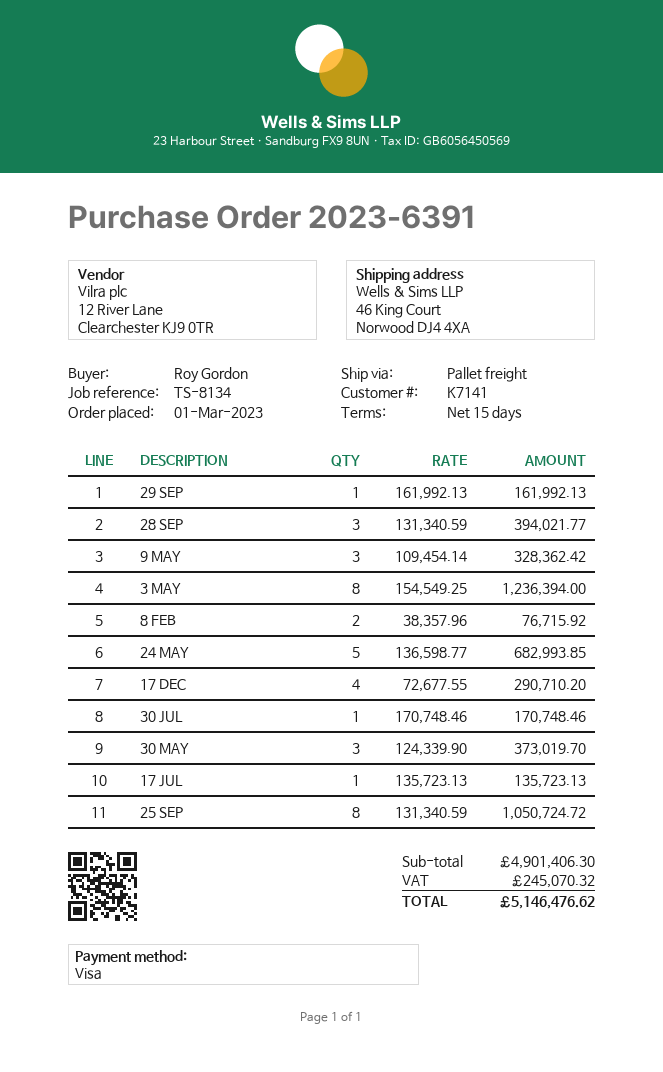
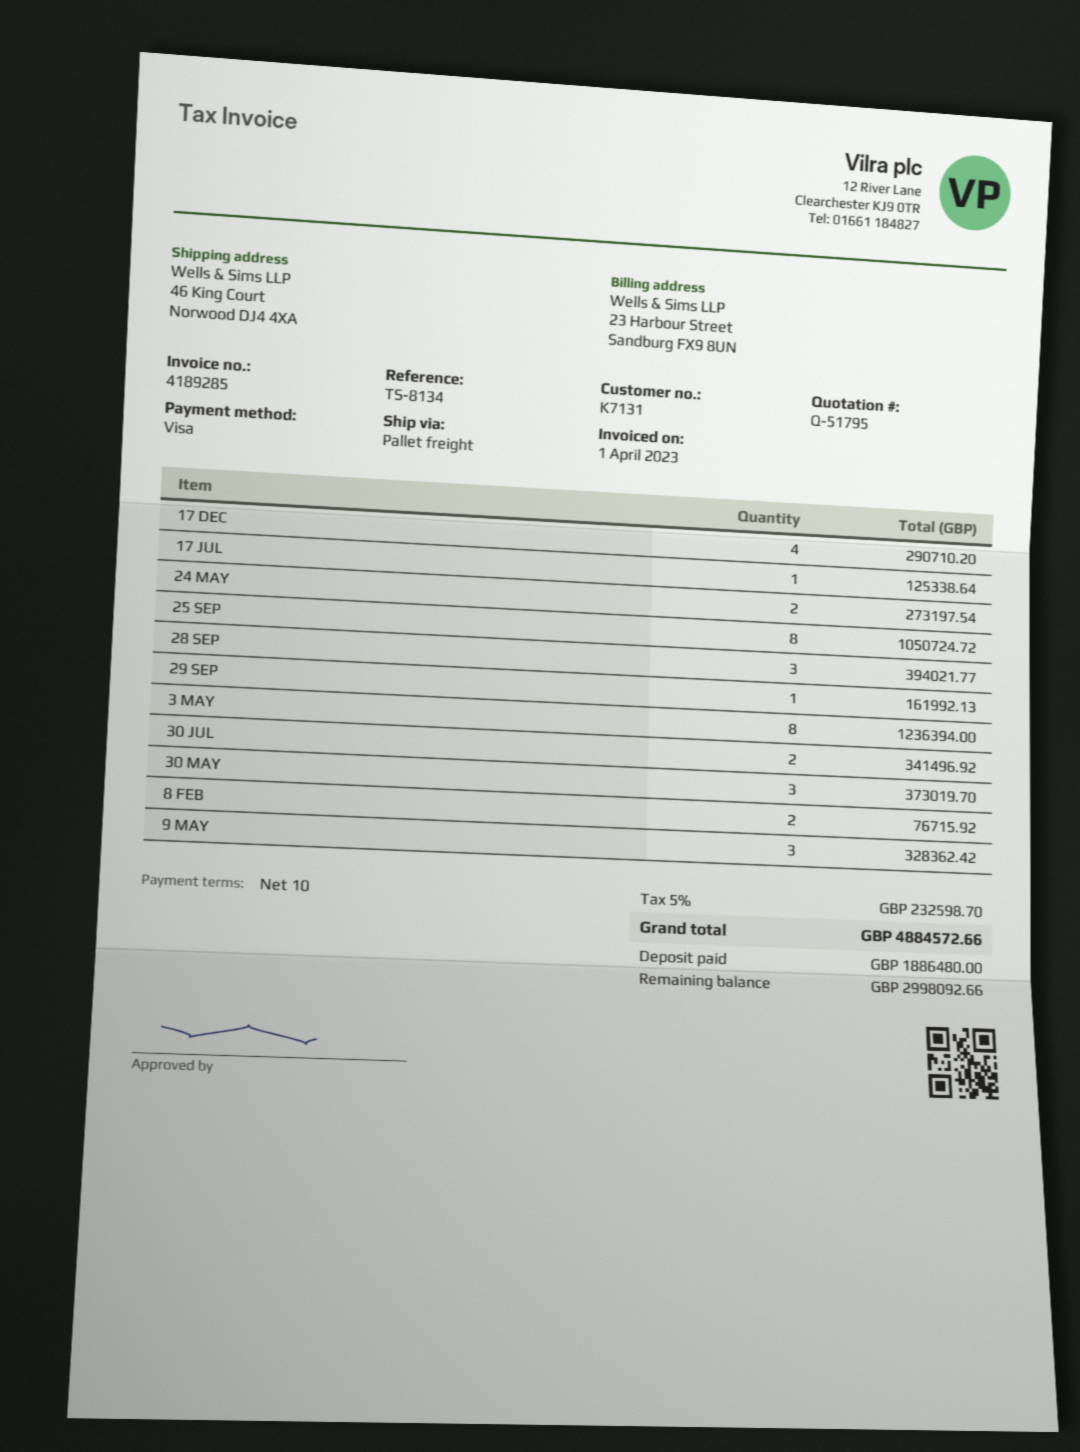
payment terms: 15 days -> 10 days
customer number: K7141 -> K7131
24 MAY: 5 for 682993.85 -> 2 for 273197.54
30 JUL: 1 for 170748.46 -> 2 for 341496.92
17 JUL: 1 for 135723.13 -> 1 for 125338.64
tax: 245070.32 -> 232598.70
total: 5146476.62 -> 4884572.66

